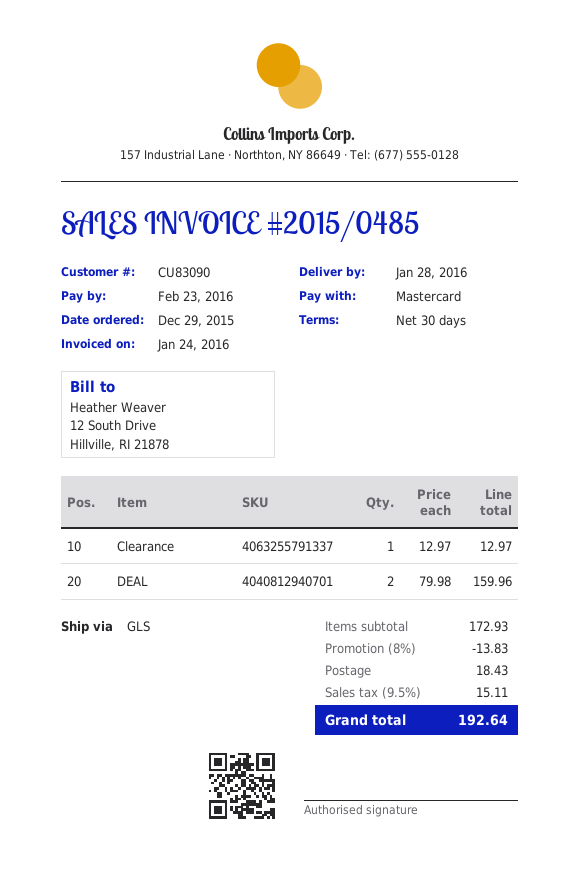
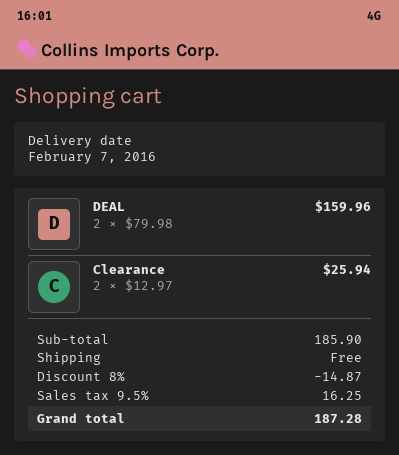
delivery date: 2016-01-28 -> 2016-02-07
Clearance: 1 x 12.97 = 12.97 -> 2 x 12.97 = 25.94
subtotal: 172.93 -> 185.90
discount: 8% = 13.83 -> 8% = 14.87
shipping: 18.43 -> 0.00
tax: 9.5% = 15.11 -> 9.5% = 16.25
total: 192.64 -> 187.28

